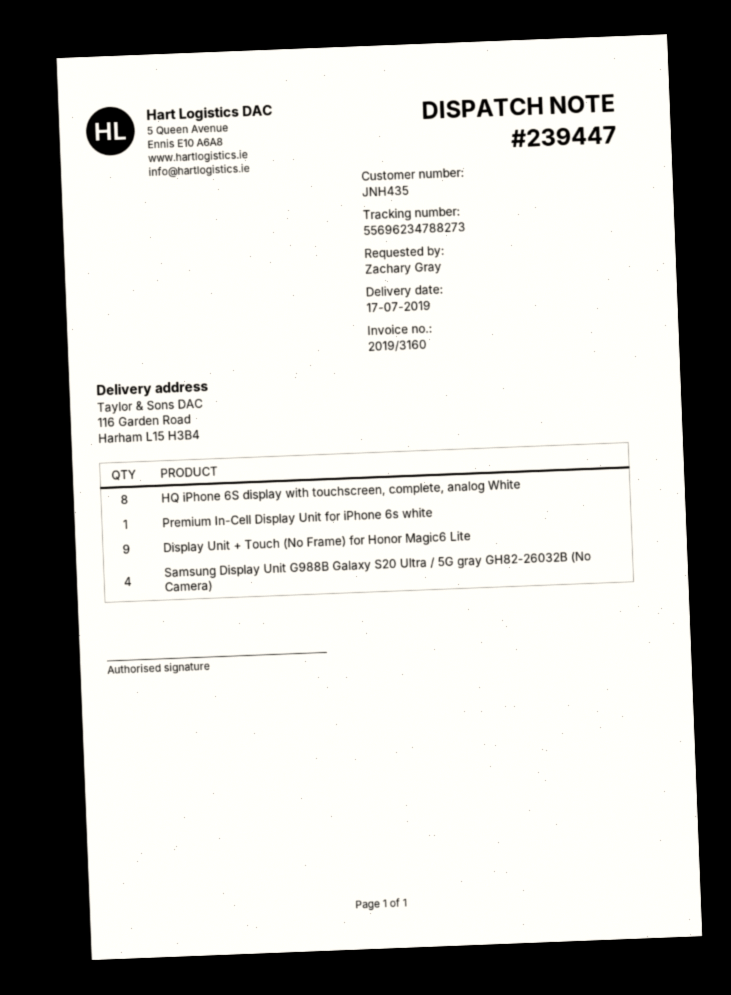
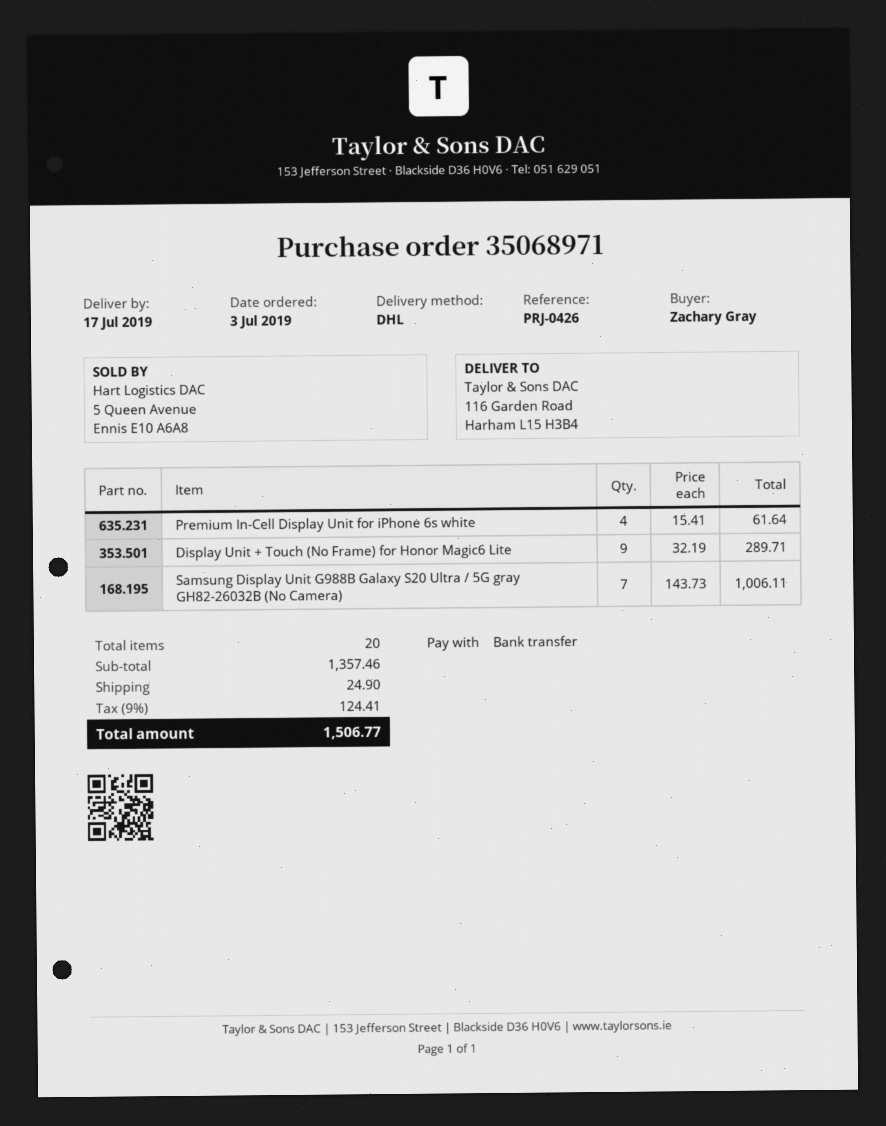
HQ iPhone 6S display with touchscreen, complete, analog White: 8 -> none
Premium In-Cell Display Unit for iPhone 6s white: 1 -> 4
Samsung Display Unit G988B Galaxy S20 Ultra / 5G gray GH82-26032B (No Camera): 4 -> 7

